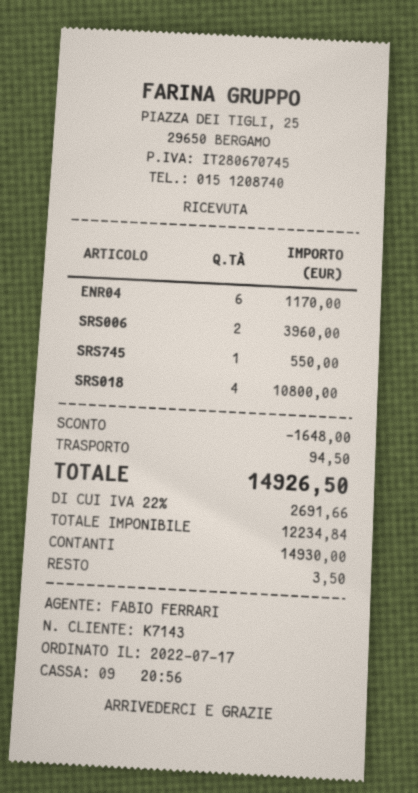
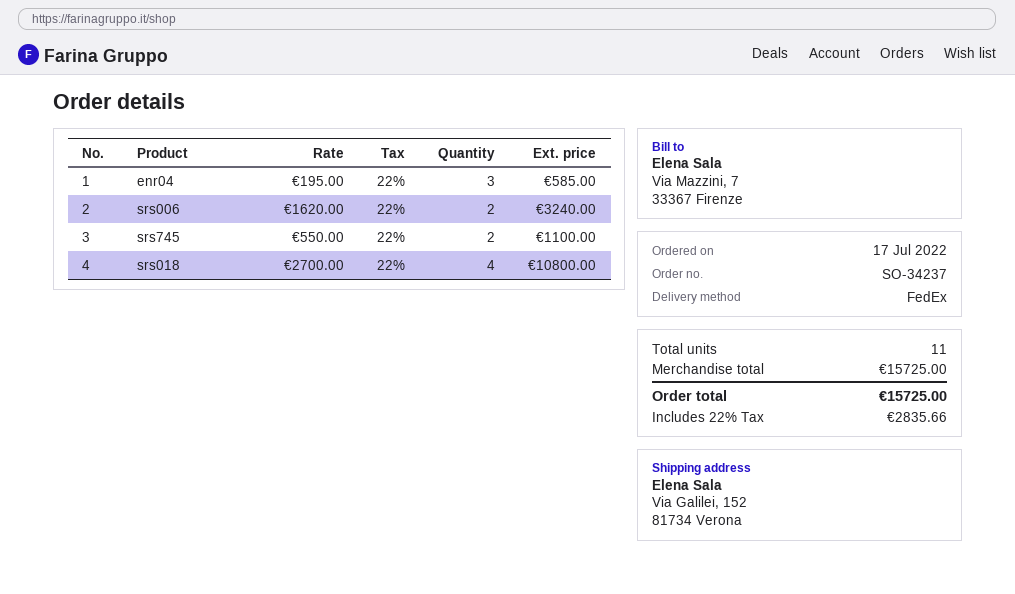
ENR04: 6 for 1170.00 -> 3 for 585.00
SRS006: 2 for 3960.00 -> 2 for 3240.00
SRS745: 1 for 550.00 -> 2 for 1100.00
discount: 1648.00 -> none
shipping: 94.50 -> none
tax: 22% = 2691.66 -> 22% = 2835.66
total: 14926.50 -> 15725.00

